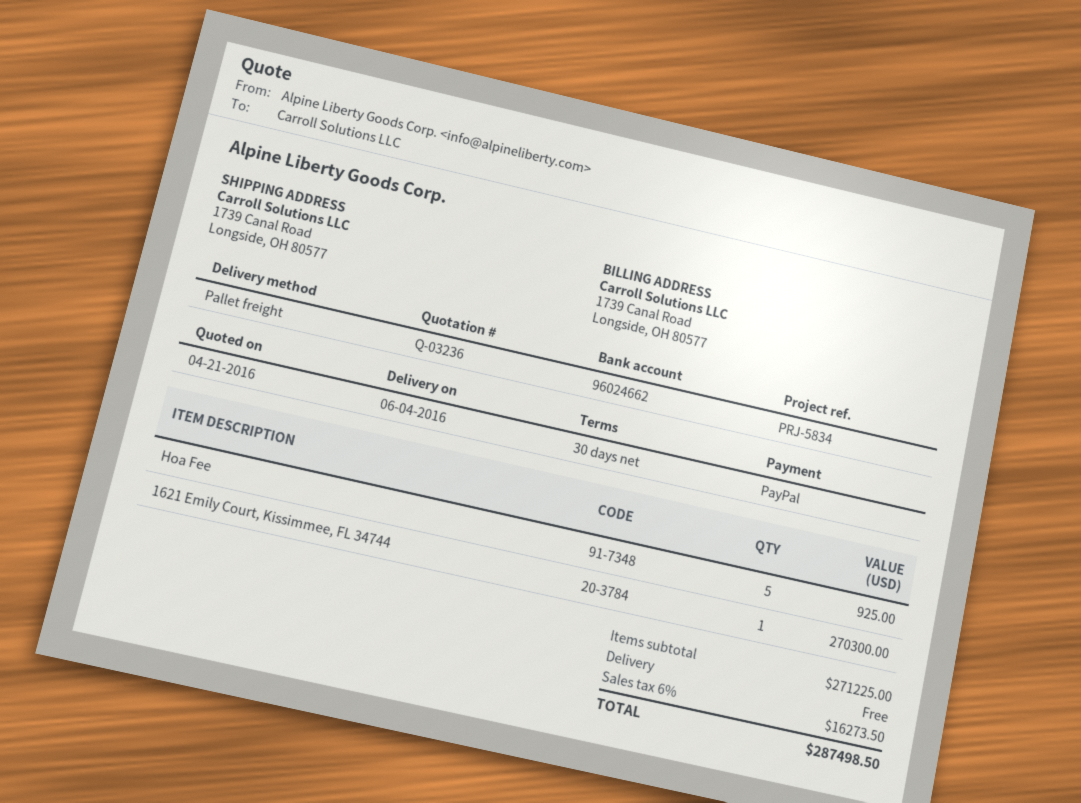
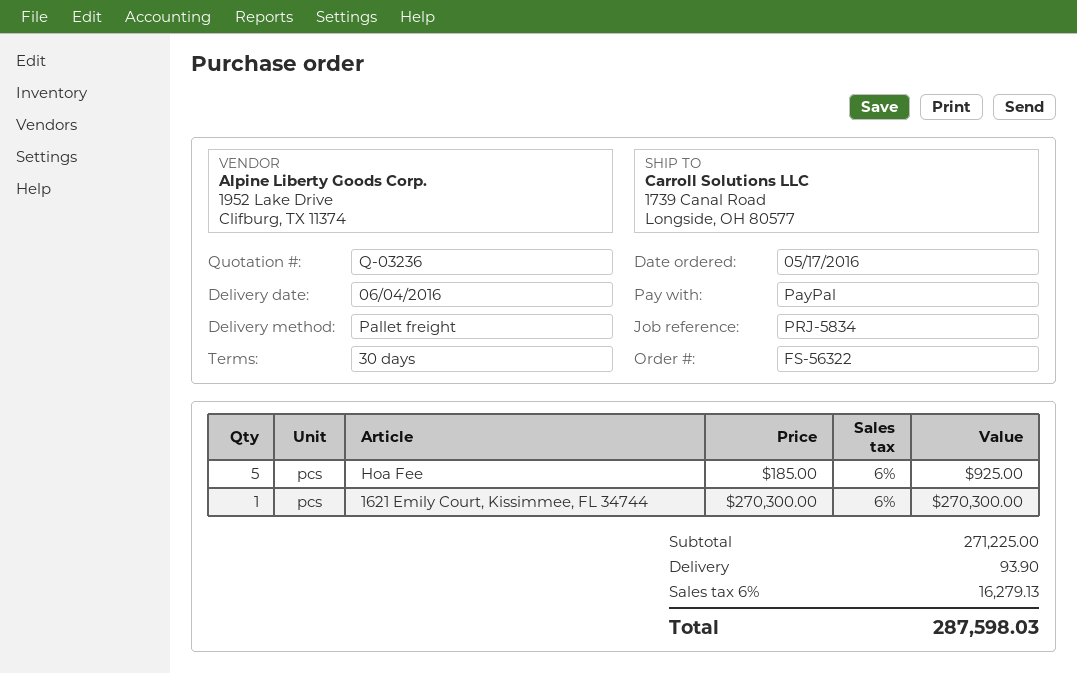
shipping: 0.00 -> 93.90
tax: 6% = 16273.50 -> 6% = 16279.13
total: 287498.50 -> 287598.03

